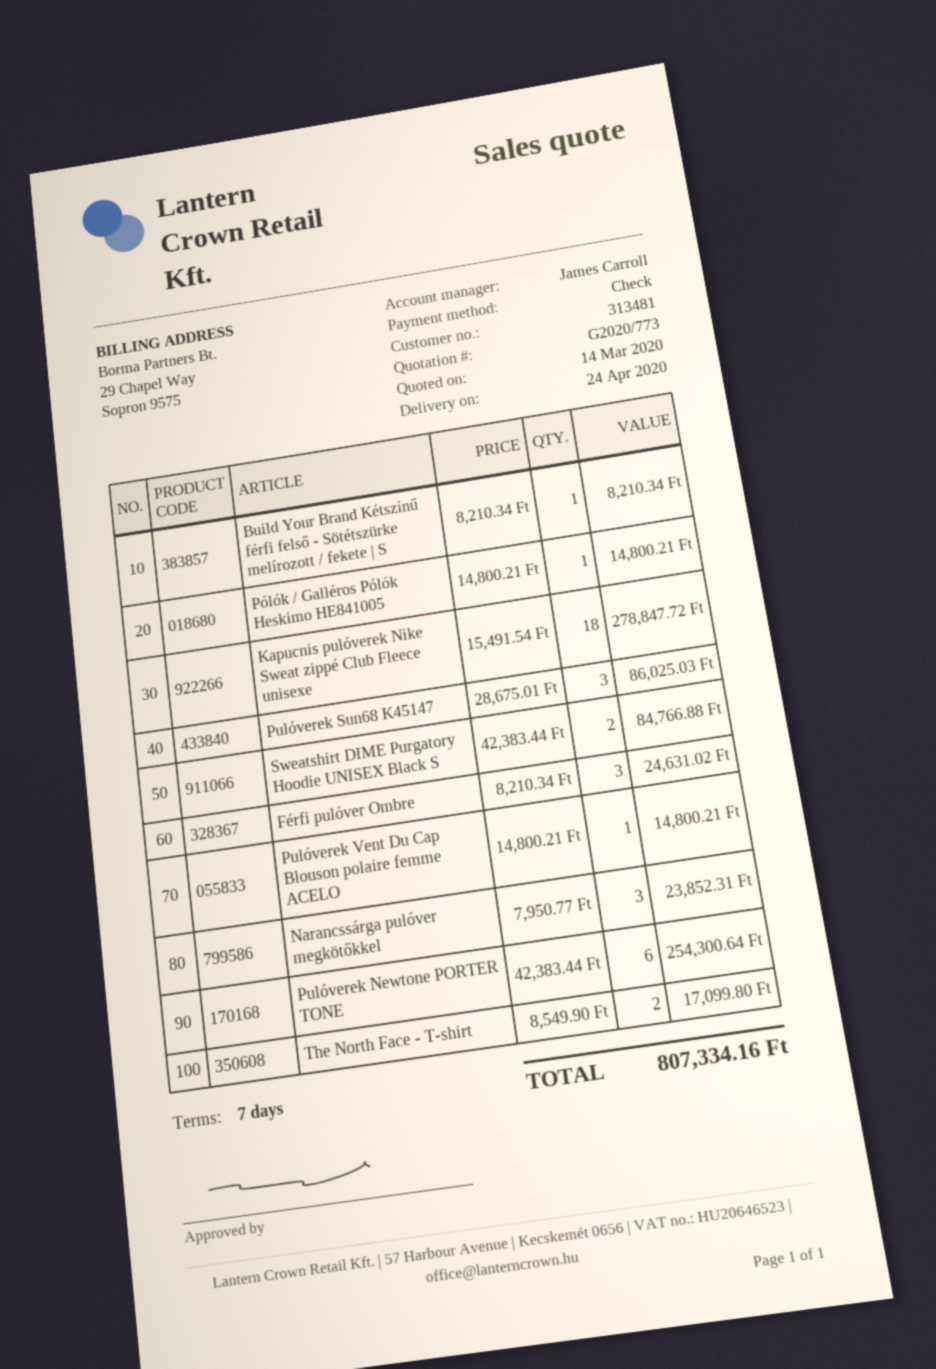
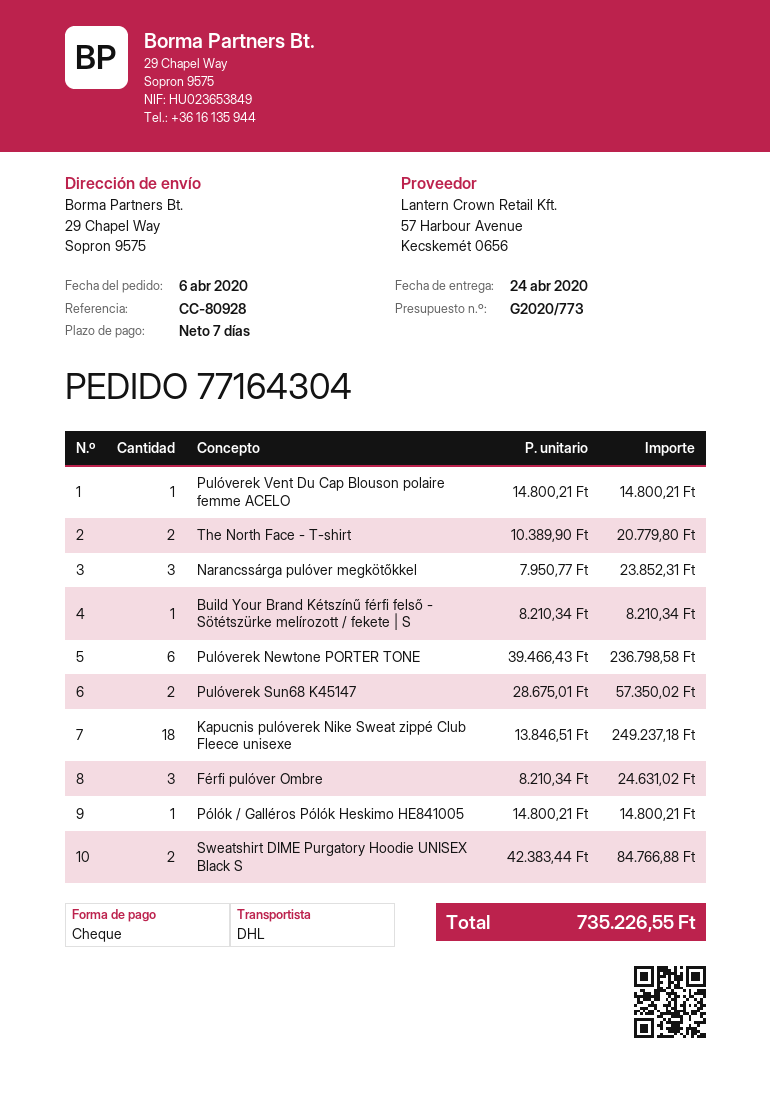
Kapucnis pulóverek Nike Sweat zippé Club Fleece unisexe: 18 x 15491.54 = 278847.72 -> 18 x 13846.51 = 249237.18
Pulóverek Sun68 K45147: 3 x 28675.01 = 86025.03 -> 2 x 28675.01 = 57350.02
Pulóverek Newtone PORTER TONE: 6 x 42383.44 = 254300.64 -> 6 x 39466.43 = 236798.58
The North Face - T-shirt: 2 x 8549.90 = 17099.80 -> 2 x 10389.90 = 20779.80
total: 807334.16 -> 735226.55

